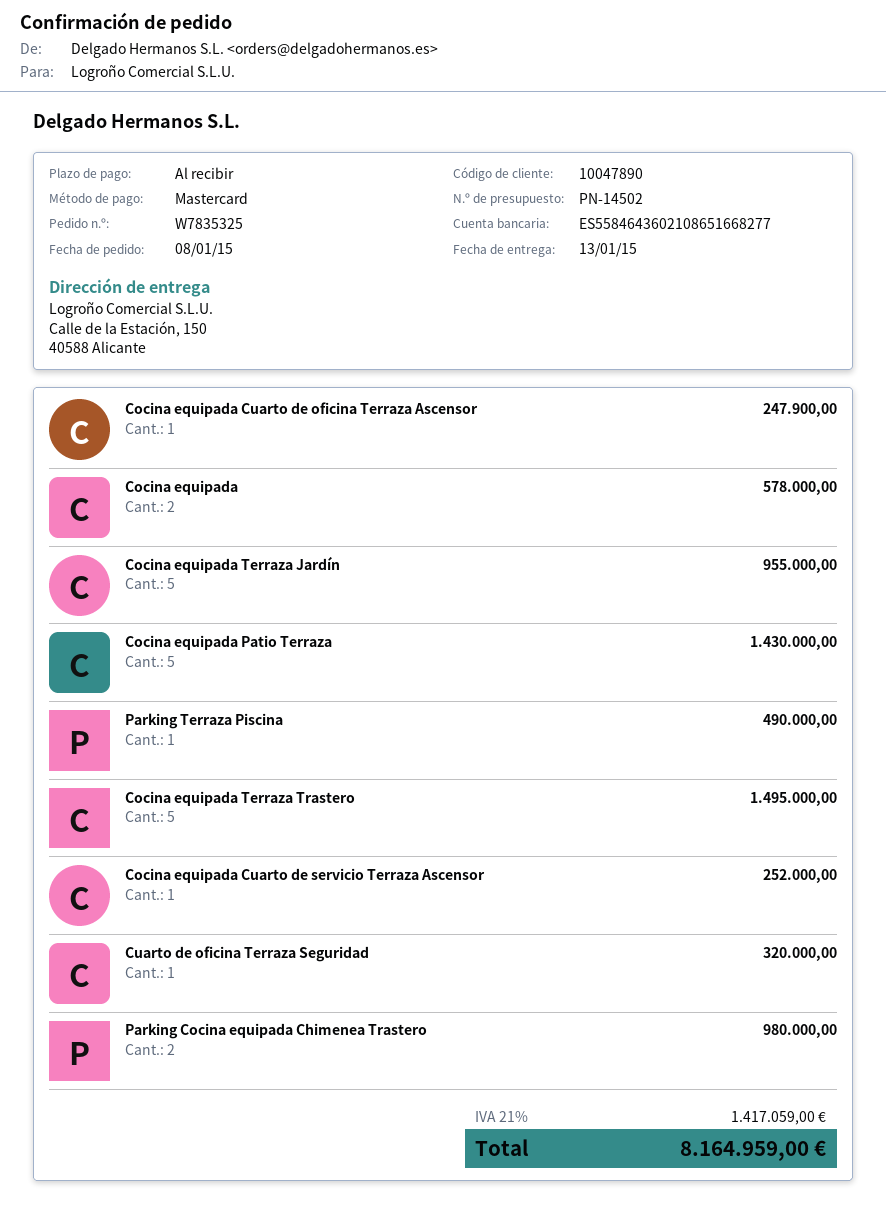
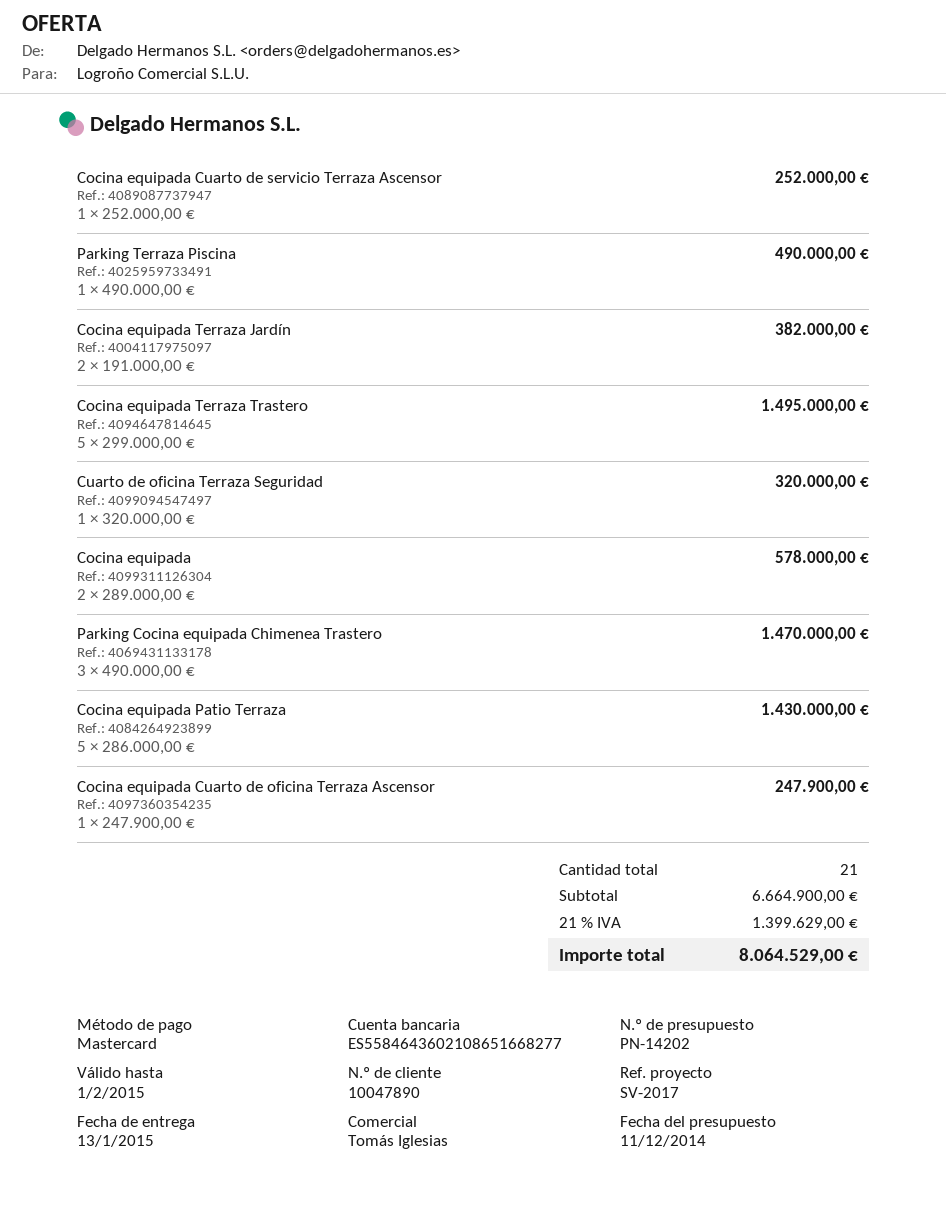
quote number: PN-14502 -> PN-14202
Cocina equipada Terraza Jardín: 5 for 955000.00 -> 2 for 382000.00
Parking Cocina equipada Chimenea Trastero: 2 for 980000.00 -> 3 for 1470000.00
tax: 21% = 1417059.00 -> 21% = 1399629.00
total: 8164959.00 -> 8064529.00

